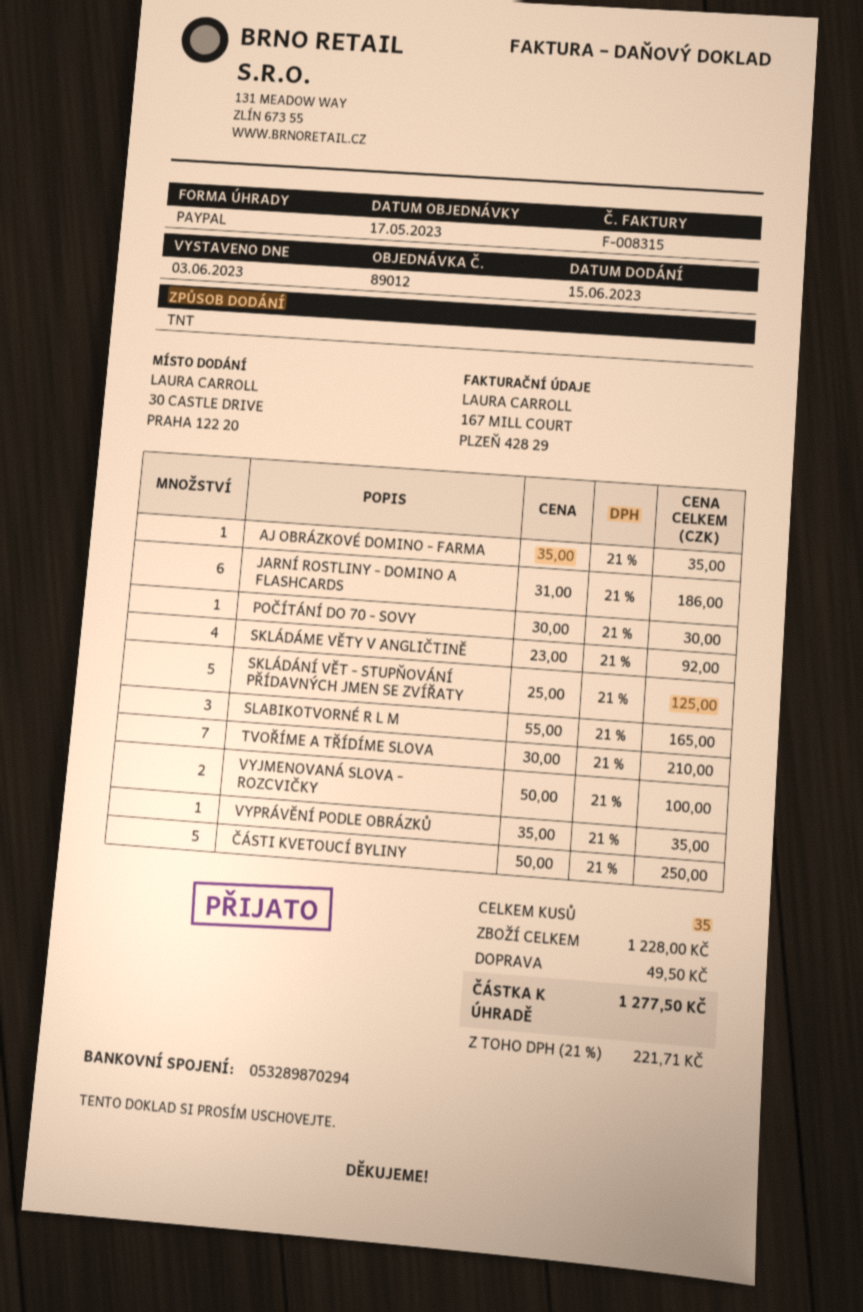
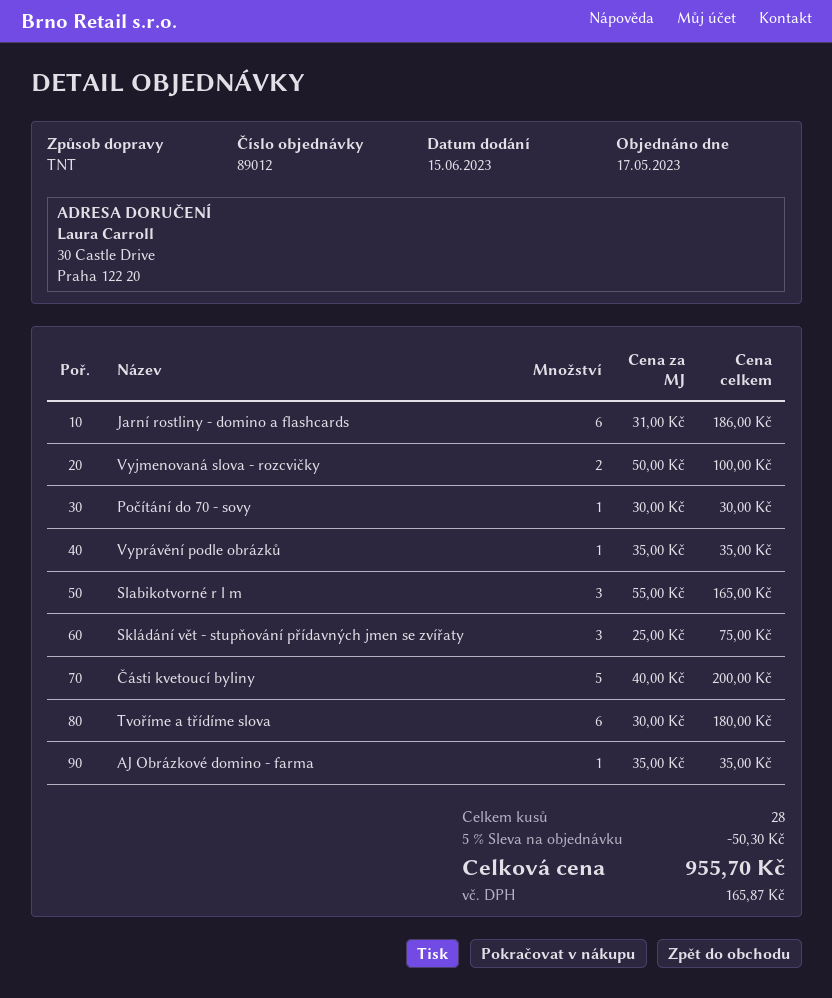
SKLÁDÁME VĚTY V ANGLIČTINĚ: 4 x 23.00 = 92.00 -> none
SKLÁDÁNÍ VĚT - STUPŇOVÁNÍ PŘÍDAVNÝCH JMEN SE ZVÍŘATY: 5 x 25.00 = 125.00 -> 3 x 25.00 = 75.00
TVOŘÍME A TŘÍDÍME SLOVA: 7 x 30.00 = 210.00 -> 6 x 30.00 = 180.00
ČÁSTI KVETOUCÍ BYLINY: 5 x 50.00 = 250.00 -> 5 x 40.00 = 200.00
total quantity: 35 -> 28
discount: none -> 5% = 50.30
shipping: 49.50 -> none
tax: 221.71 -> 165.87
total: 1277.50 -> 955.70

